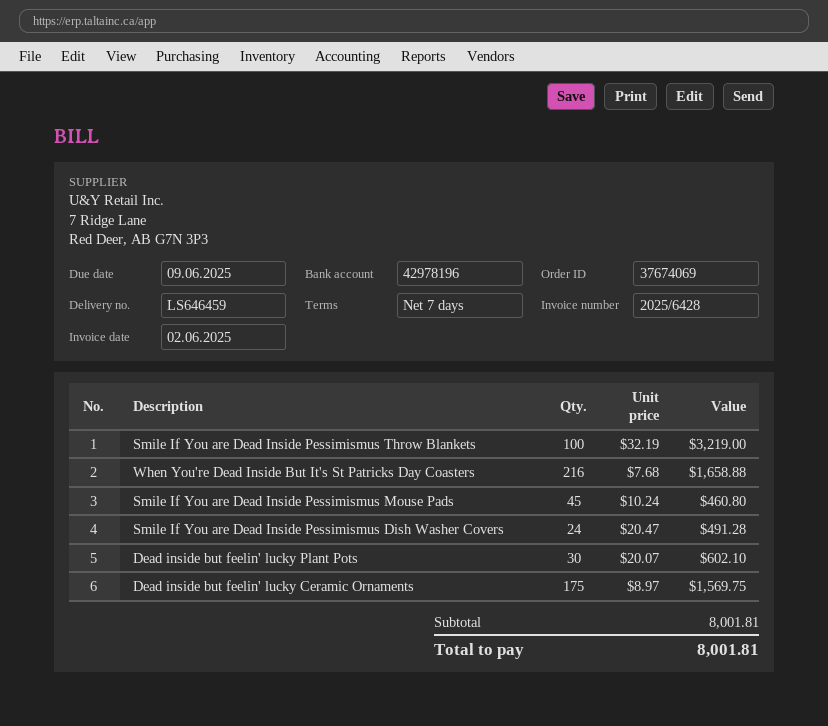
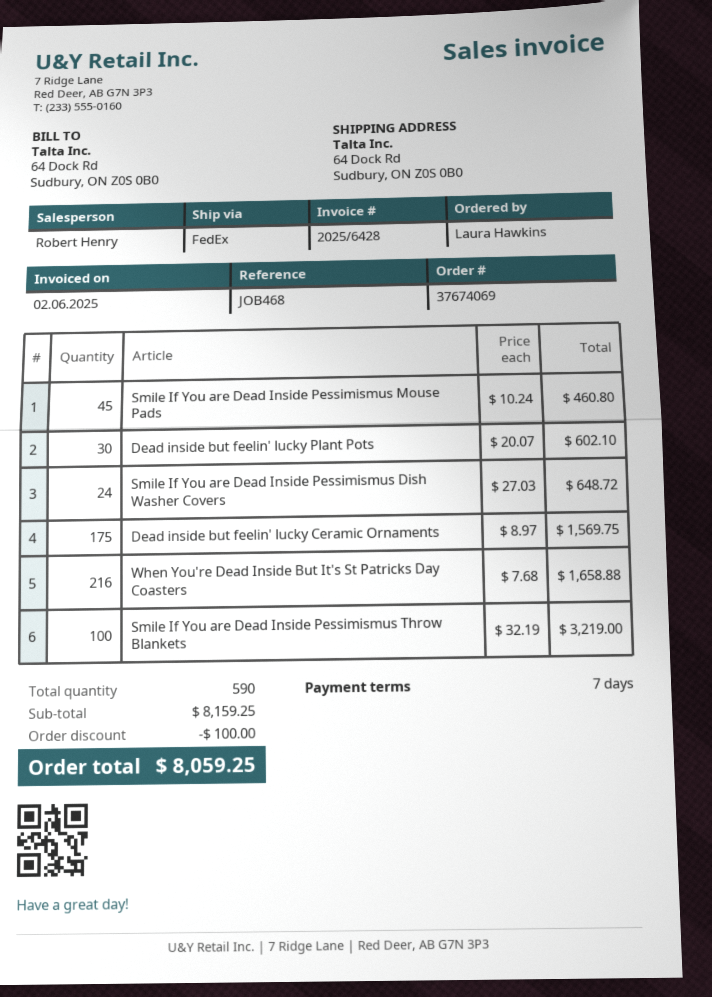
Smile If You are Dead Inside Pessimismus Dish Washer Covers: 24 x 20.47 = 491.28 -> 24 x 27.03 = 648.72
subtotal: 8001.81 -> 8159.25
discount: none -> 100.00
total: 8001.81 -> 8059.25

